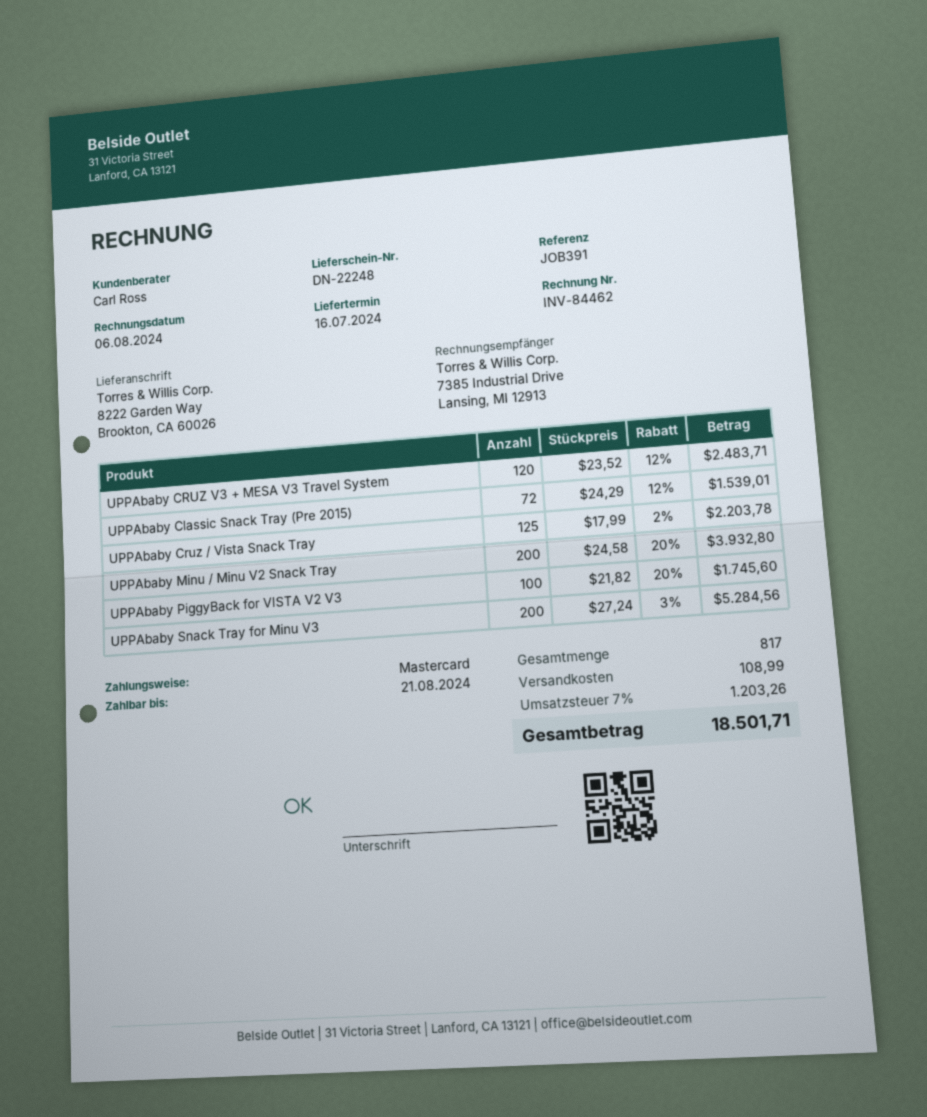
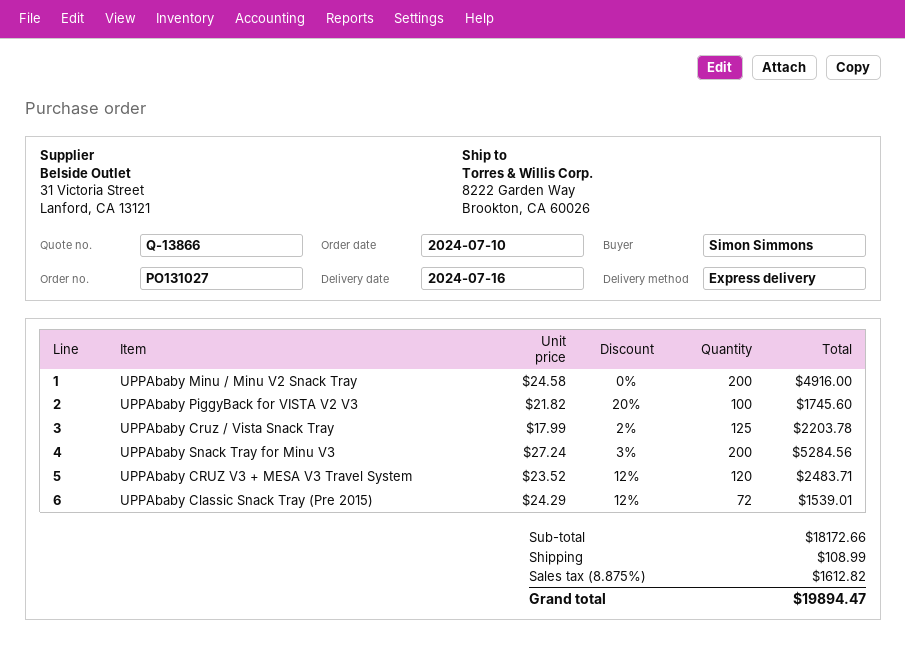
UPPAbaby Minu / Minu V2 Snack Tray: 200 x 24.58 - 20% = 3932.80 -> 200 x 24.58 = 4916.00
tax: 7% = 1203.26 -> 8.875% = 1612.82
total: 18501.71 -> 19894.47

